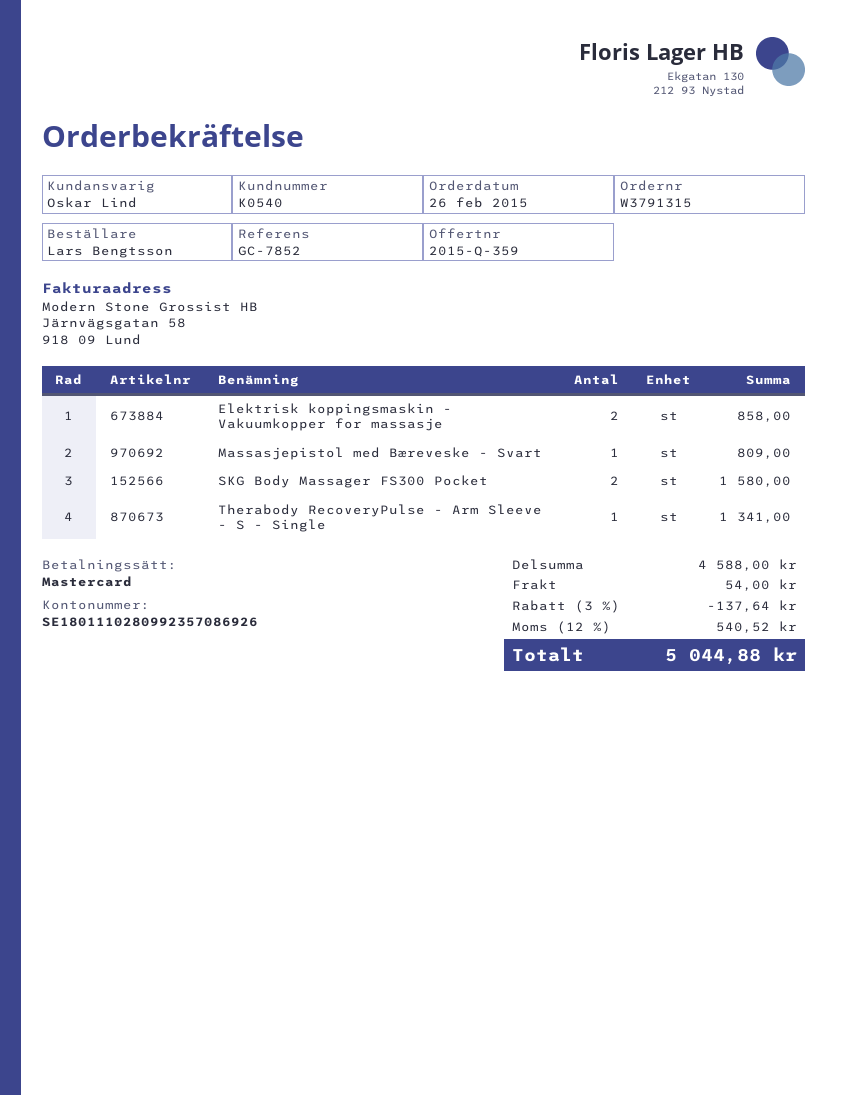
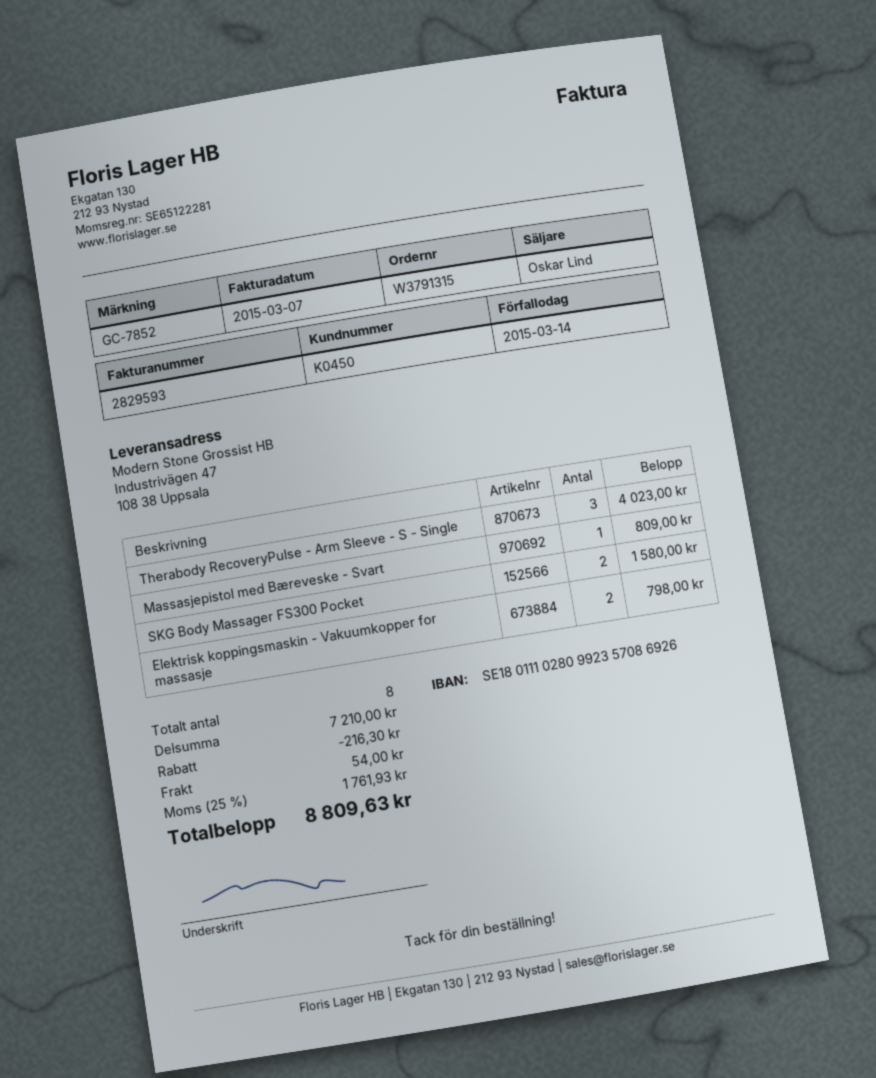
customer number: K0540 -> K0450
Elektrisk koppingsmaskin - Vakuumkopper for massasje: 2 for 858.00 -> 2 for 798.00
Therabody RecoveryPulse - Arm Sleeve - S - Single: 1 for 1341.00 -> 3 for 4023.00
subtotal: 4588.00 -> 7210.00
discount: 137.64 -> 216.30
tax: 12% = 540.52 -> 25% = 1761.93
total: 5044.88 -> 8809.63

